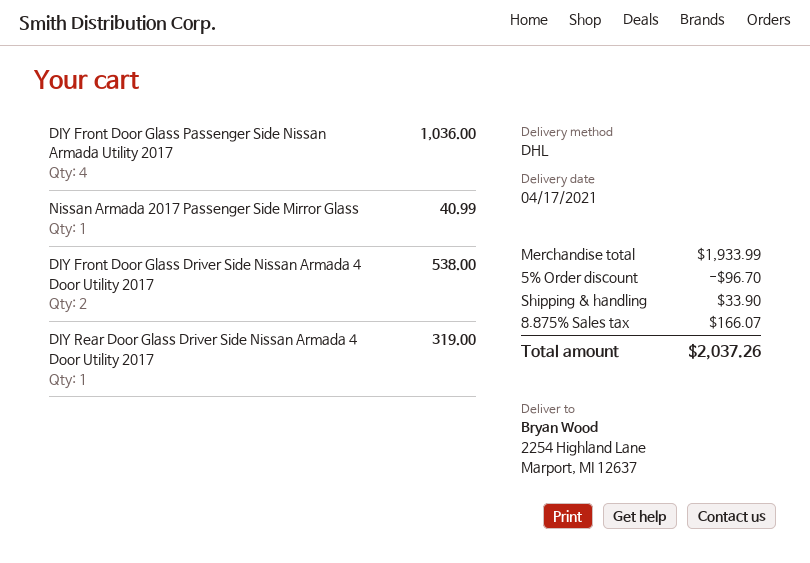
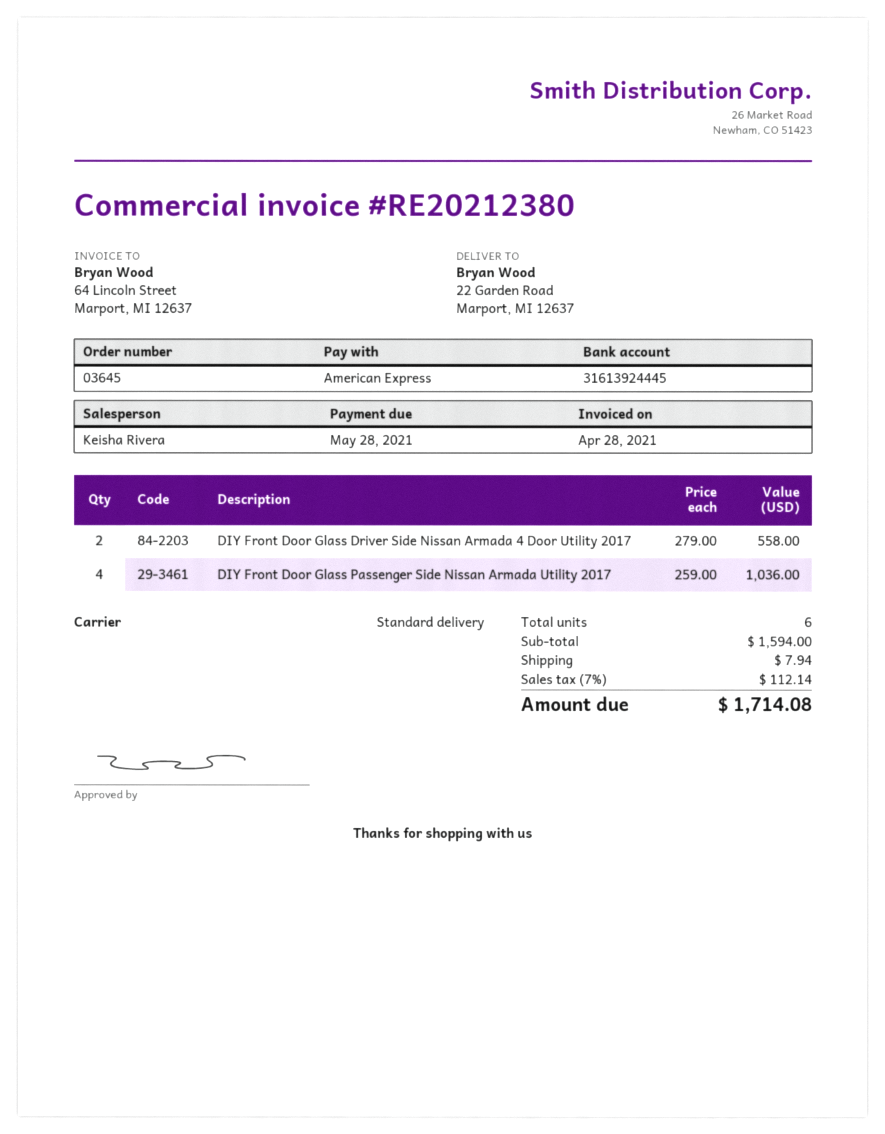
shipping method: DHL -> standard
ship to: 2254 Highland Lane, Marport, MI 12637 -> 22 Garden Road, Marport, MI 12637
Nissan Armada 2017 Passenger Side Mirror Glass: 1 for 40.99 -> none
DIY Front Door Glass Driver Side Nissan Armada 4 Door Utility 2017: 2 for 538.00 -> 2 for 558.00
DIY Rear Door Glass Driver Side Nissan Armada 4 Door Utility 2017: 1 for 319.00 -> none
subtotal: 1933.99 -> 1594.00
discount: 5% = 96.70 -> none
shipping: 33.90 -> 7.94
tax: 8.875% = 166.07 -> 7% = 112.14
total: 2037.26 -> 1714.08

